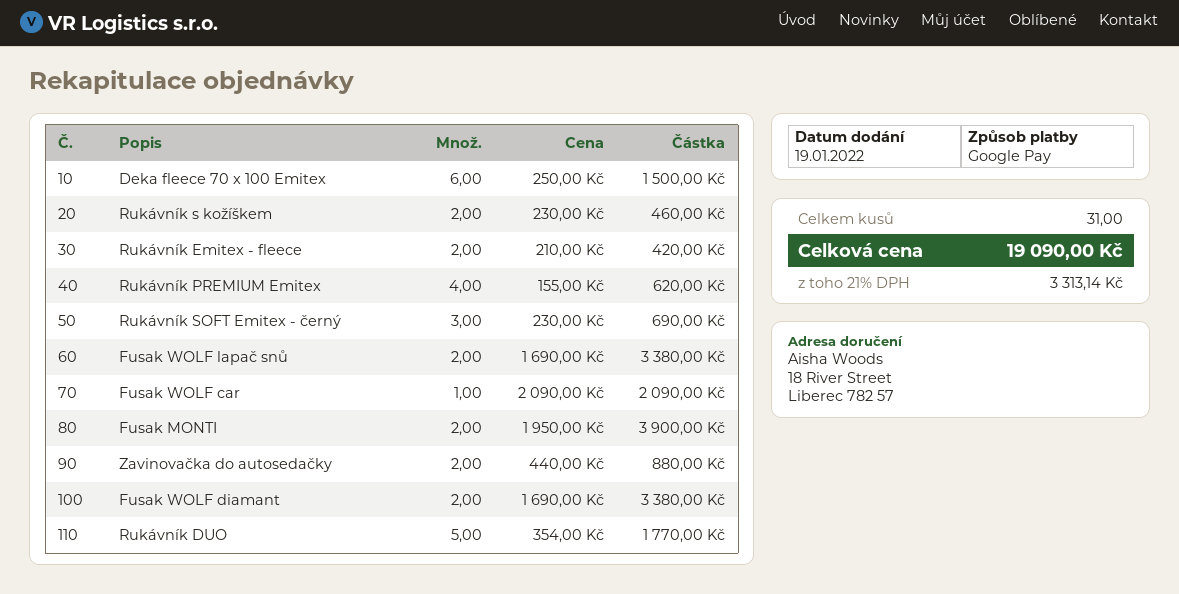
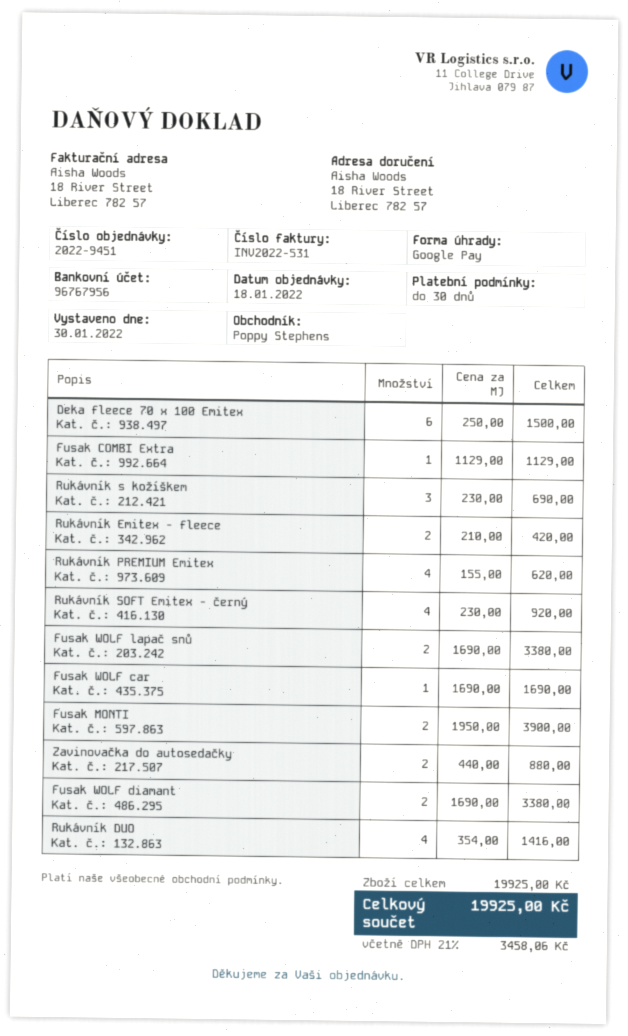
Rukávník s kožíškem: 2 x 230.00 = 460.00 -> 3 x 230.00 = 690.00
Rukávník SOFT Emitex - černý: 3 x 230.00 = 690.00 -> 4 x 230.00 = 920.00
Fusak WOLF car: 1 x 2090.00 = 2090.00 -> 1 x 1690.00 = 1690.00
Rukávník DUO: 5 x 354.00 = 1770.00 -> 4 x 354.00 = 1416.00
Fusak COMBI Extra: none -> 1 x 1129.00 = 1129.00
tax: 21% = 3313.14 -> 21% = 3458.06
total: 19090.00 -> 19925.00

